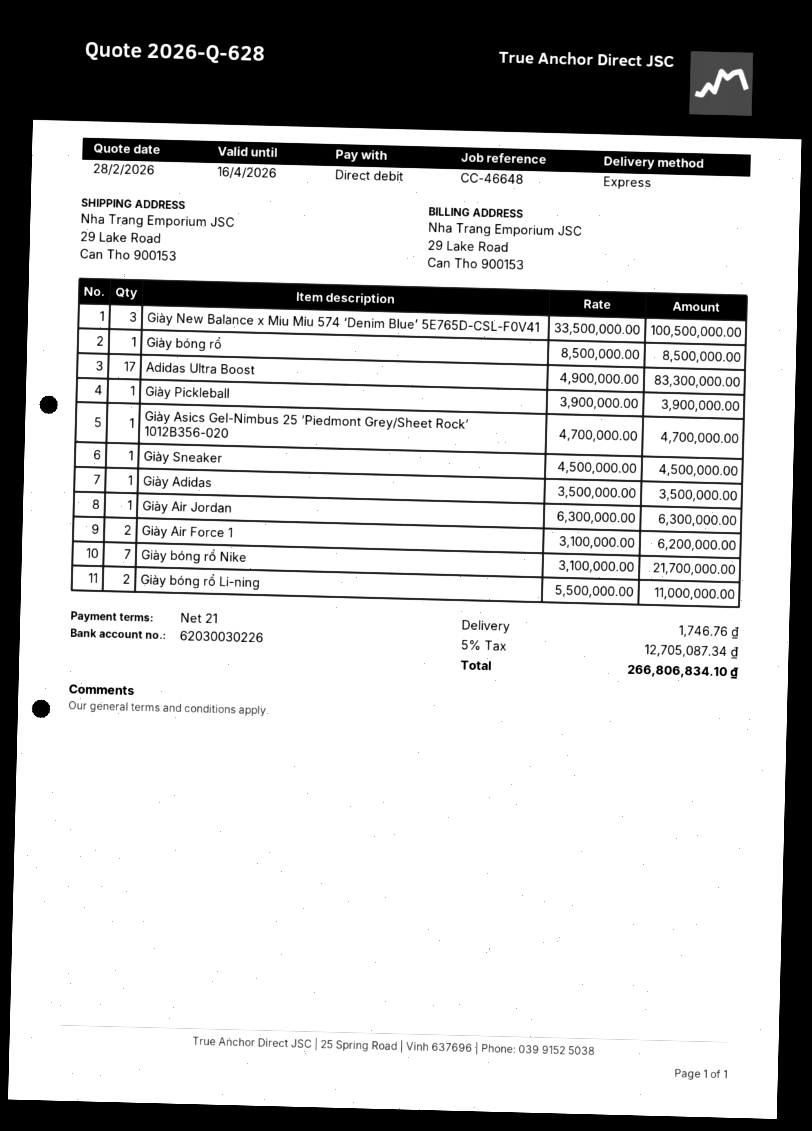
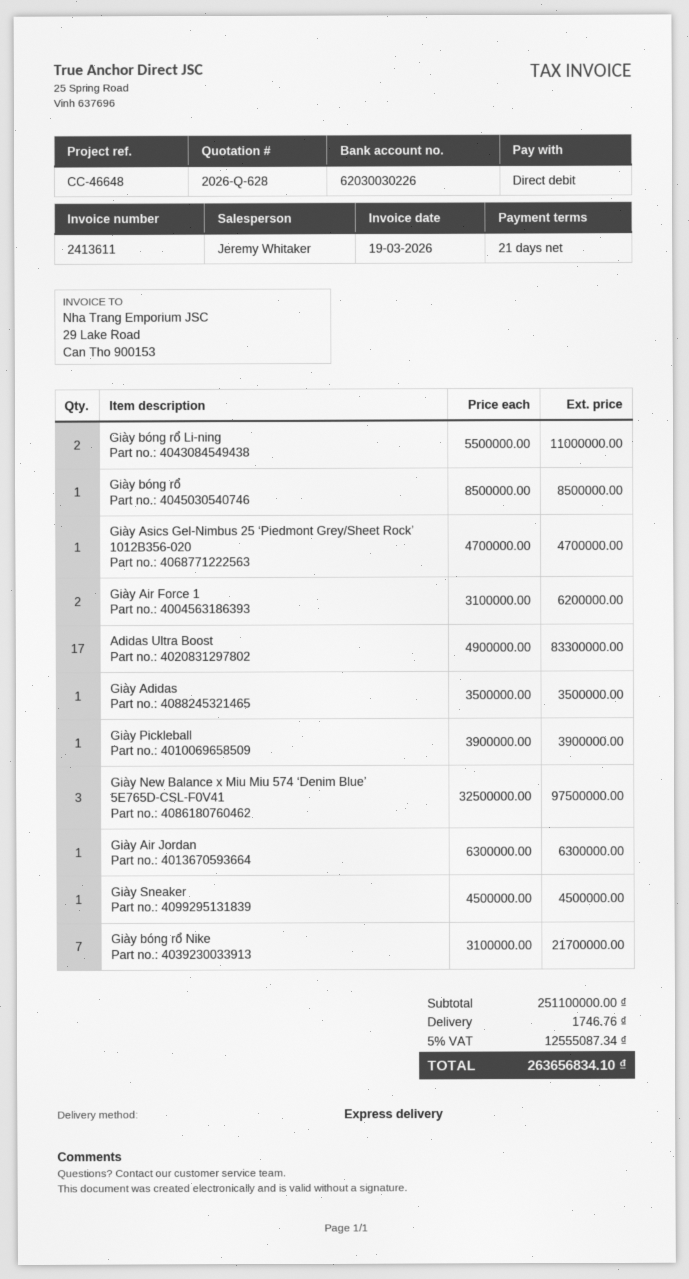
Giày New Balance x Miu Miu 574 ‘Denim Blue’ 5E765D-CSL-F0V41: 3 x 33500000.00 = 100500000.00 -> 3 x 32500000.00 = 97500000.00
tax: 5% = 12705087.34 -> 5% = 12555087.34
total: 266806834.10 -> 263656834.10

